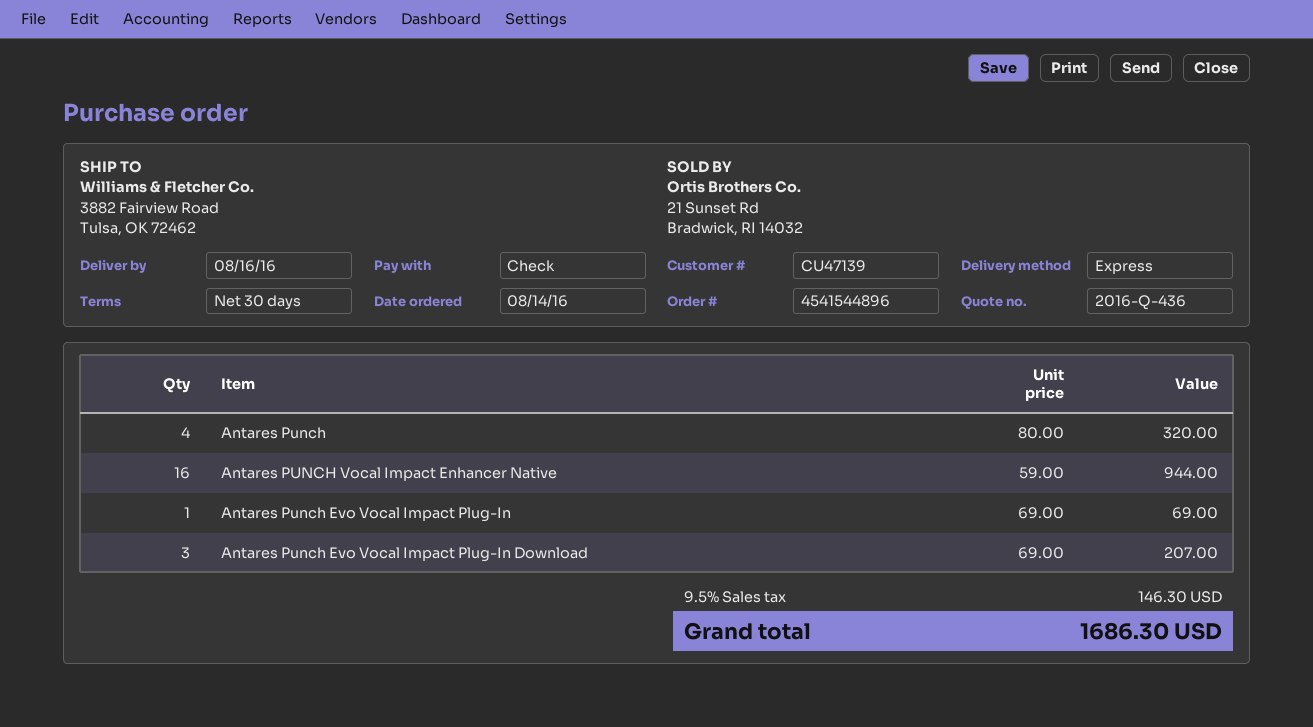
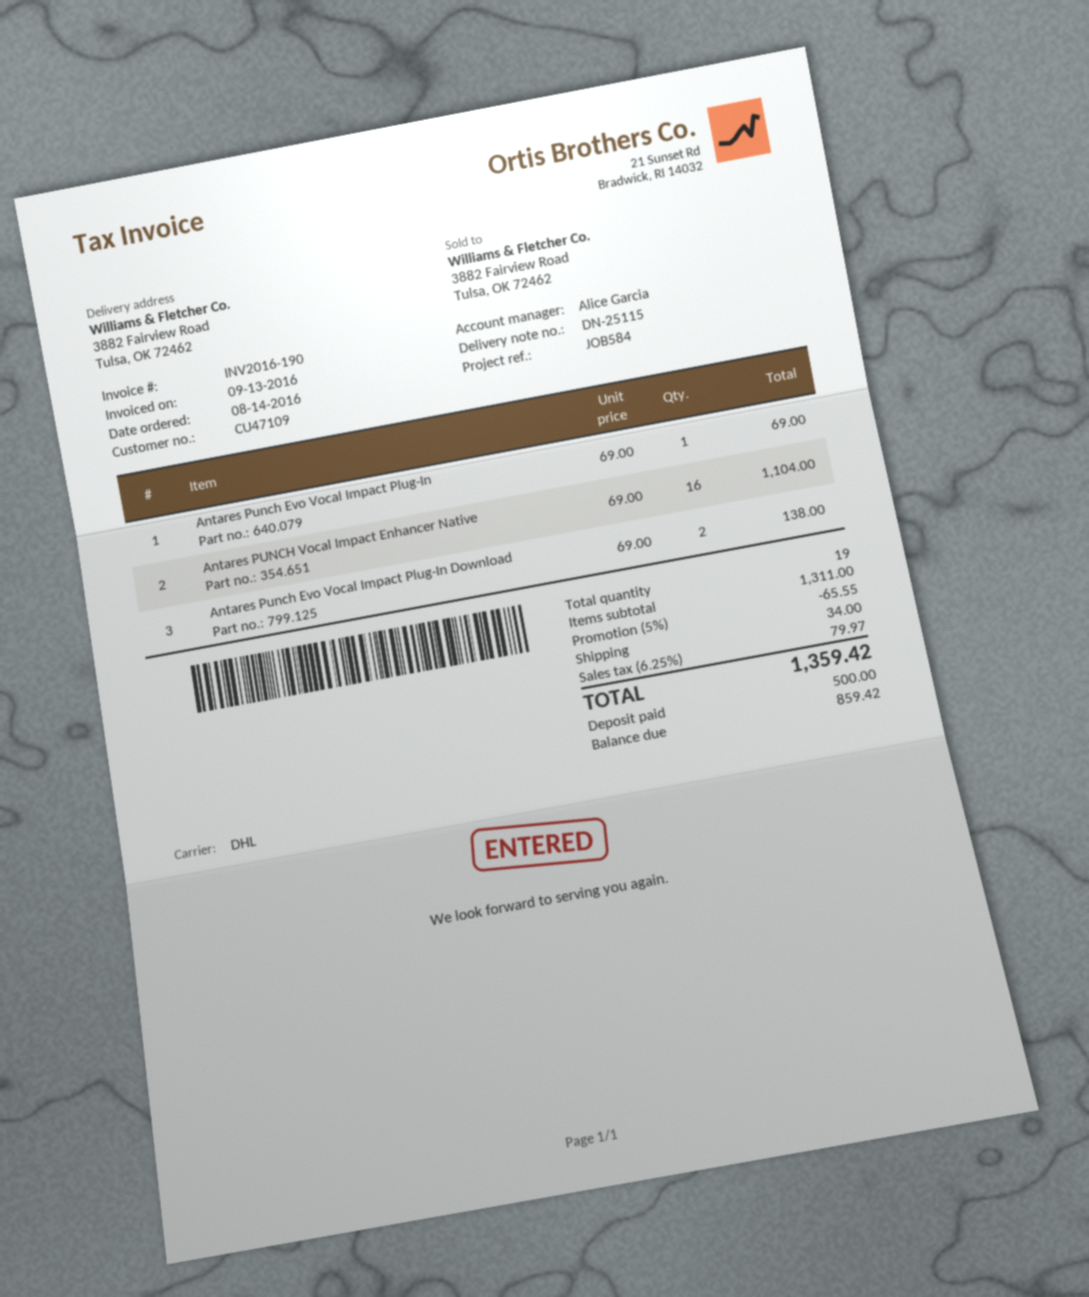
customer number: CU47139 -> CU47109
shipping method: express -> DHL
Antares Punch: 4 x 80.00 = 320.00 -> none
Antares PUNCH Vocal Impact Enhancer Native: 16 x 59.00 = 944.00 -> 16 x 69.00 = 1104.00
Antares Punch Evo Vocal Impact Plug-In Download: 3 x 69.00 = 207.00 -> 2 x 69.00 = 138.00
discount: none -> 5% = 65.55
shipping: none -> 34.00
tax: 9.5% = 146.30 -> 6.25% = 79.97
total: 1686.30 -> 1359.42

